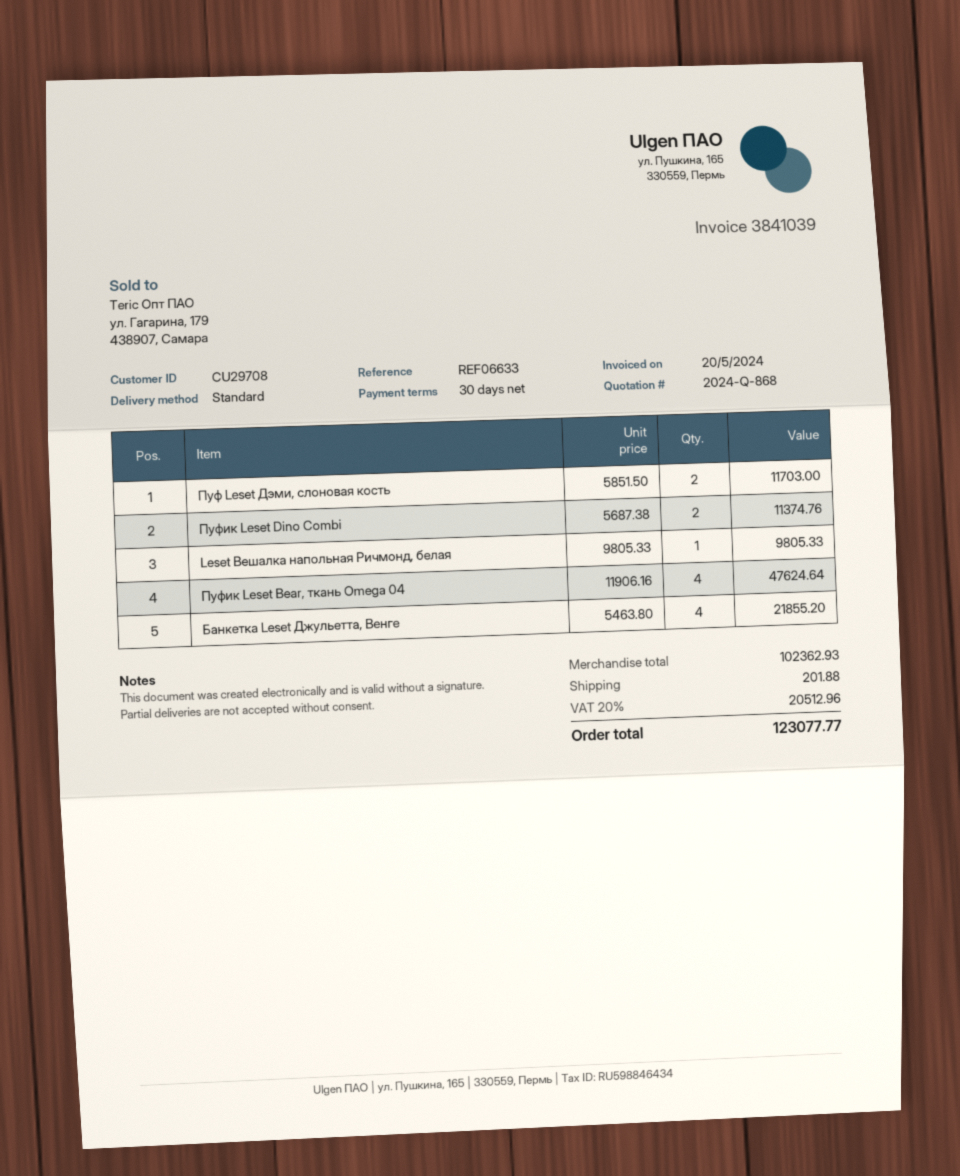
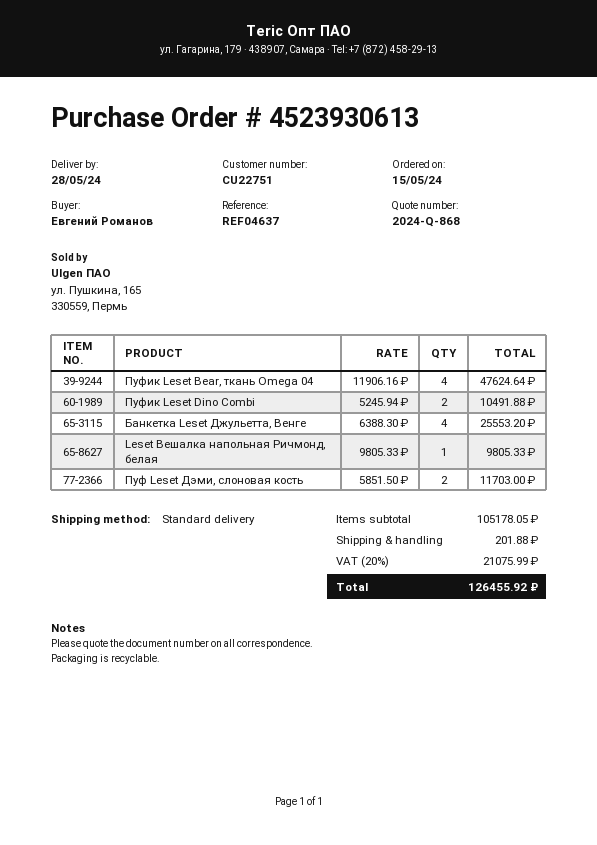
customer number: CU29708 -> CU22751
reference: REF06633 -> REF04637
Пуфик Leset Dino Combi: 2 x 5687.38 = 11374.76 -> 2 x 5245.94 = 10491.88
Банкетка Leset Джульетта, Венге: 4 x 5463.80 = 21855.20 -> 4 x 6388.30 = 25553.20
subtotal: 102362.93 -> 105178.05
tax: 20% = 20512.96 -> 20% = 21075.99
total: 123077.77 -> 126455.92

